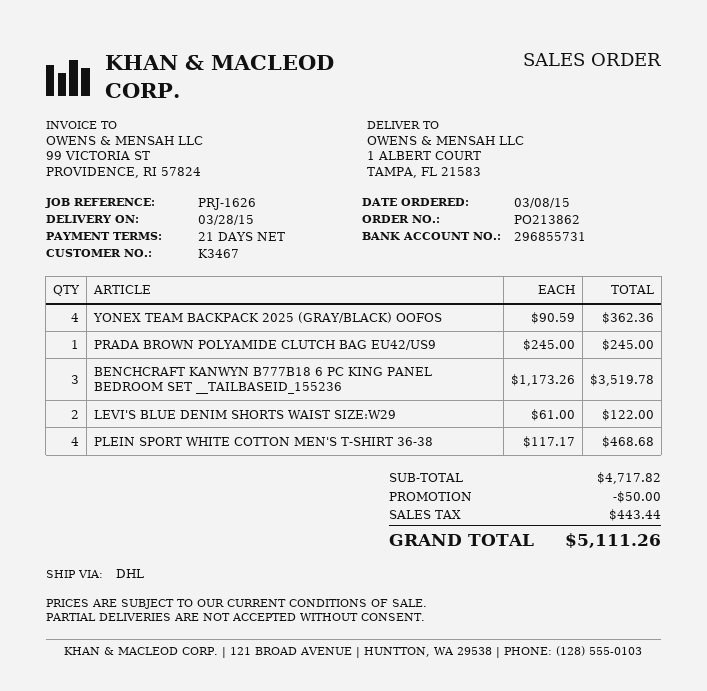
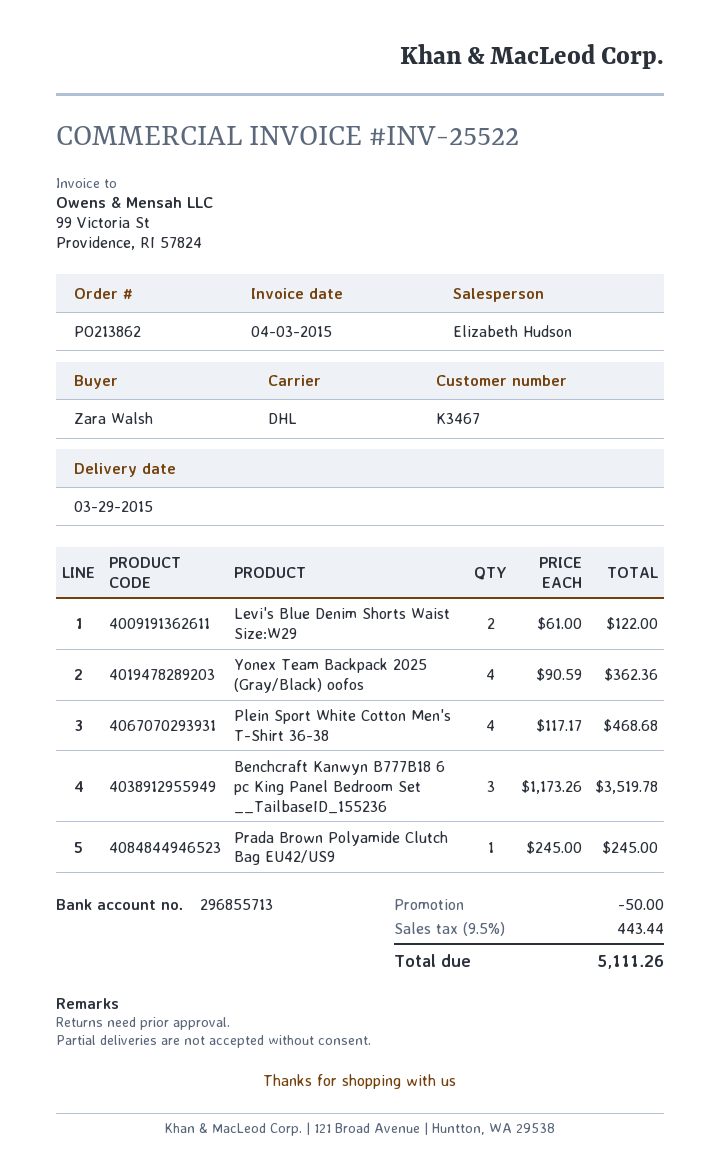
delivery date: 2015-03-28 -> 2015-03-29
bank account: 296855731 -> 296855713

